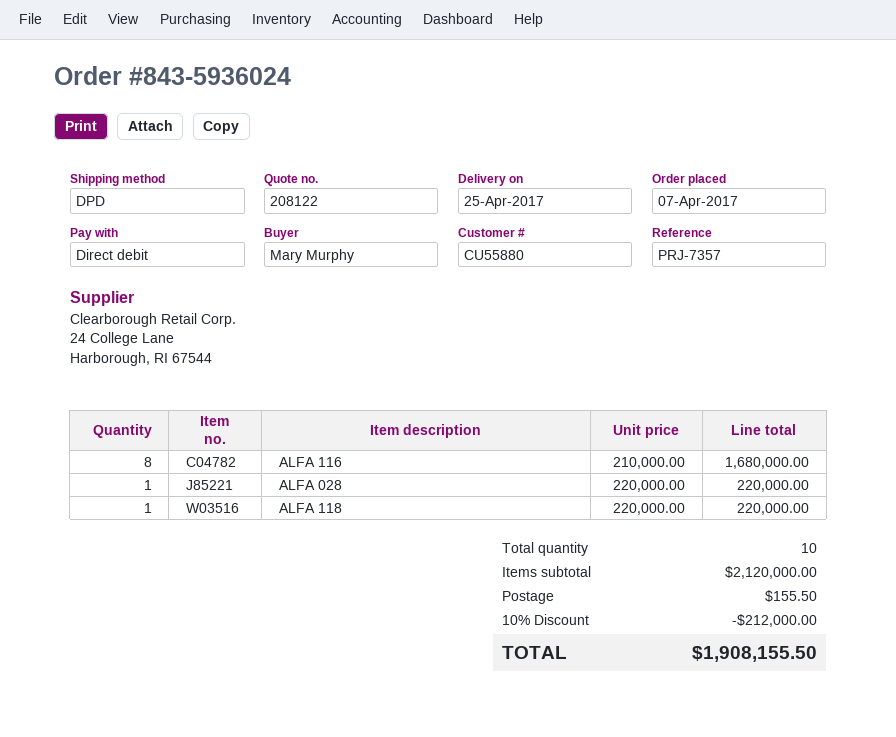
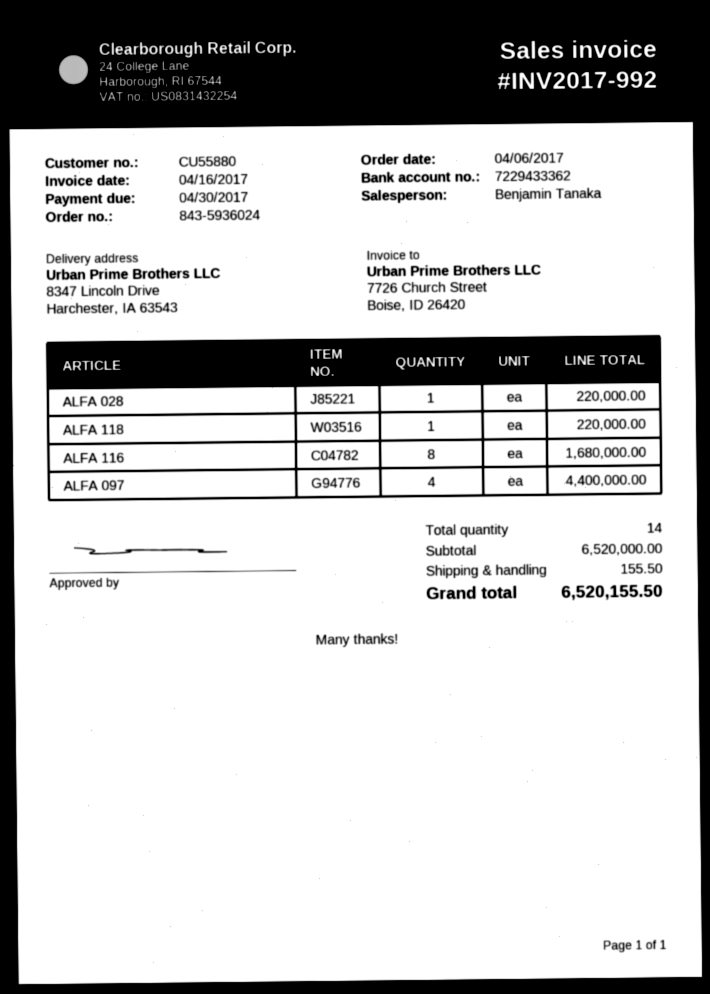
order date: 2017-04-07 -> 2017-04-06
ALFA 097: none -> 4 for 4400000.00
total quantity: 10 -> 14
subtotal: 2120000.00 -> 6520000.00
discount: 10% = 212000.00 -> none
total: 1908155.50 -> 6520155.50

